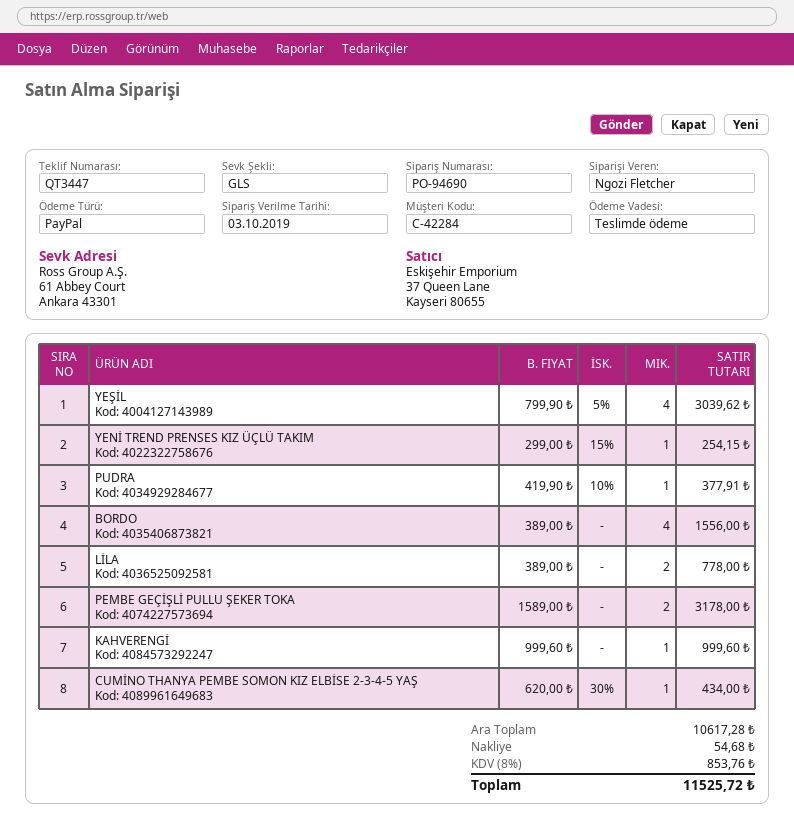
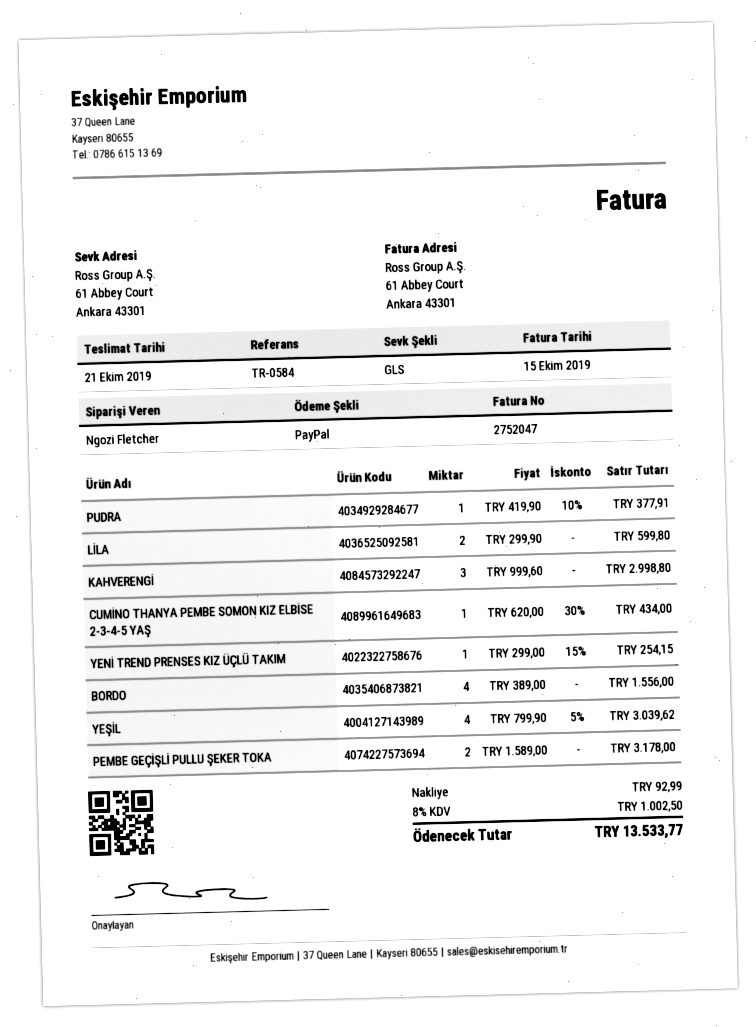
LİLA: 2 x 389.00 = 778.00 -> 2 x 299.90 = 599.80
KAHVERENGİ: 1 x 999.60 = 999.60 -> 3 x 999.60 = 2998.80
shipping: 54.68 -> 92.99
tax: 8% = 853.76 -> 8% = 1002.50
total: 11525.72 -> 13533.77

